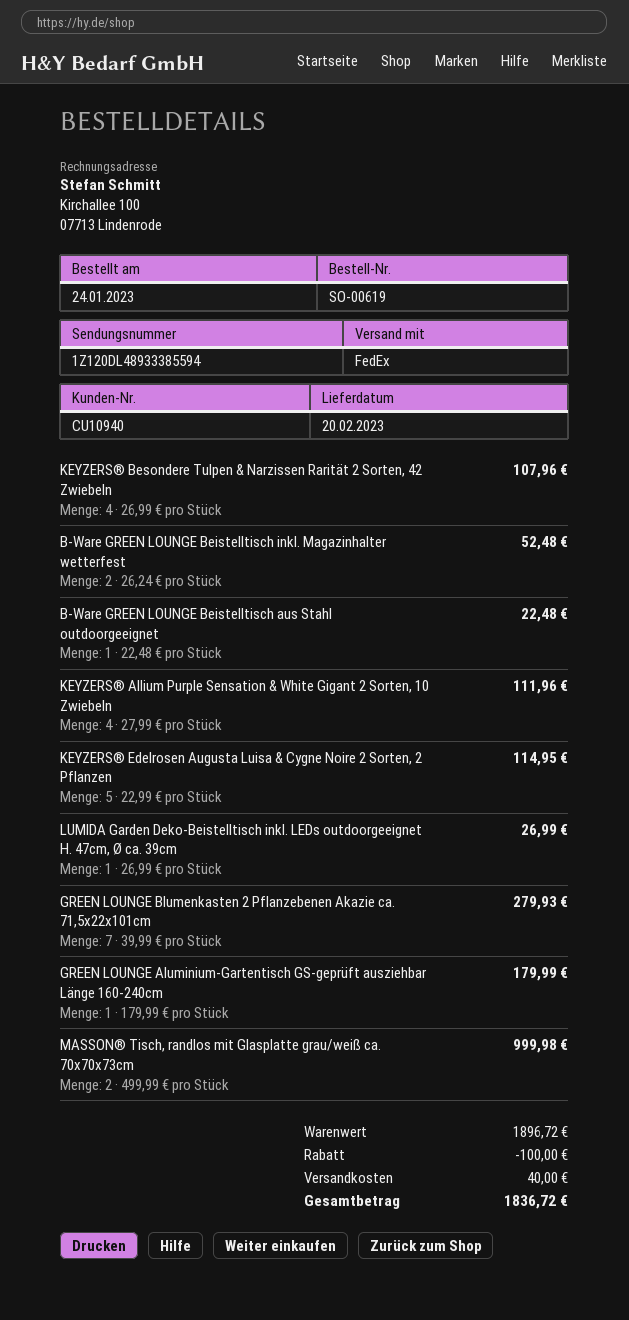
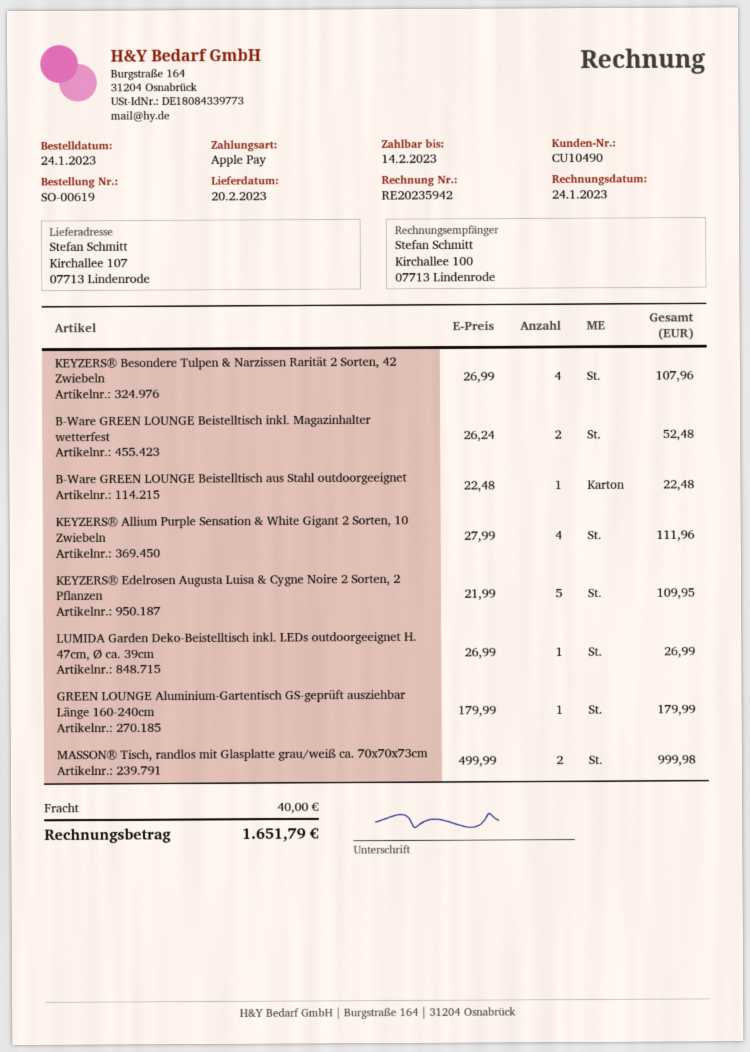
customer number: CU10940 -> CU10490
KEYZERS® Edelrosen Augusta Luisa & Cygne Noire 2 Sorten, 2 Pflanzen: 5 x 22.99 = 114.95 -> 5 x 21.99 = 109.95
GREEN LOUNGE Blumenkasten 2 Pflanzebenen Akazie ca. 71,5x22x101cm: 7 x 39.99 = 279.93 -> none
discount: 100.00 -> none
total: 1836.72 -> 1651.79

